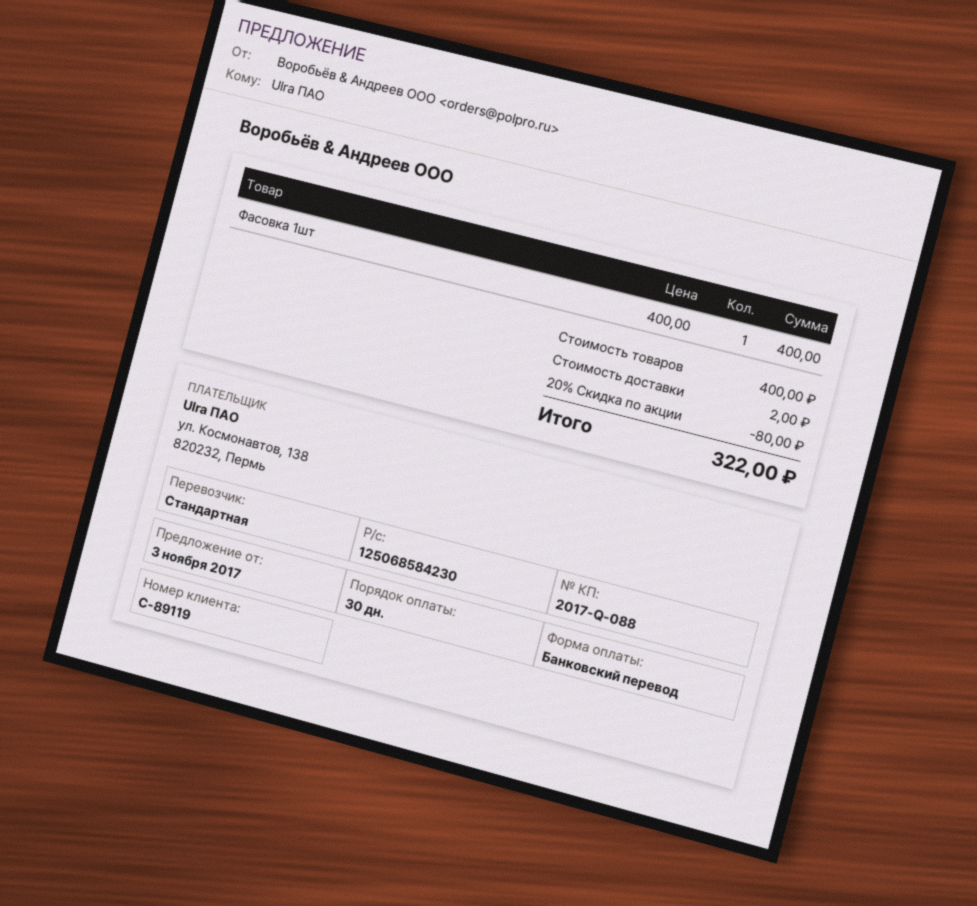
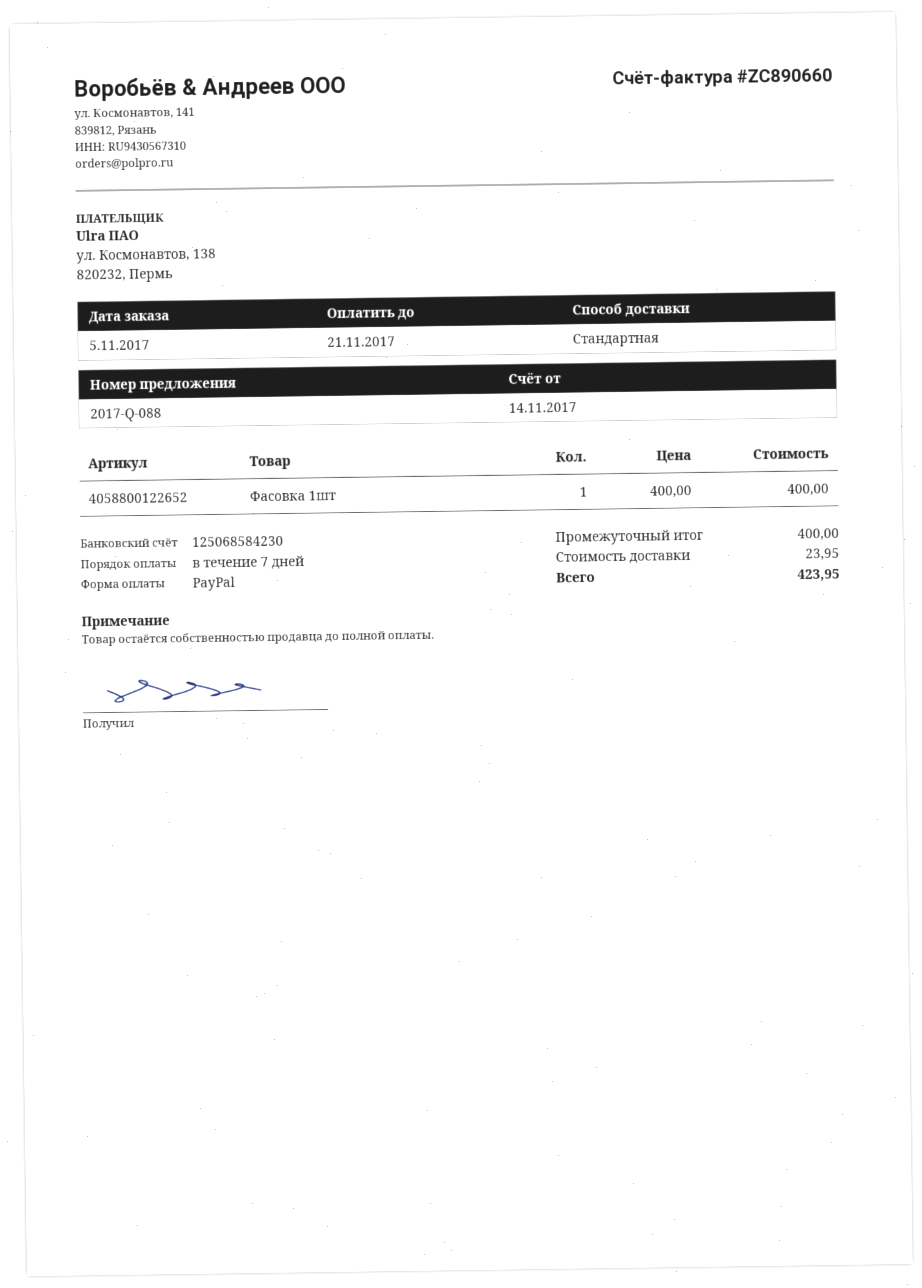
payment terms: 30 days -> 7 days
payment method: bank transfer -> PayPal
discount: 20% = 80.00 -> none
shipping: 2.00 -> 23.95
total: 322.00 -> 423.95

